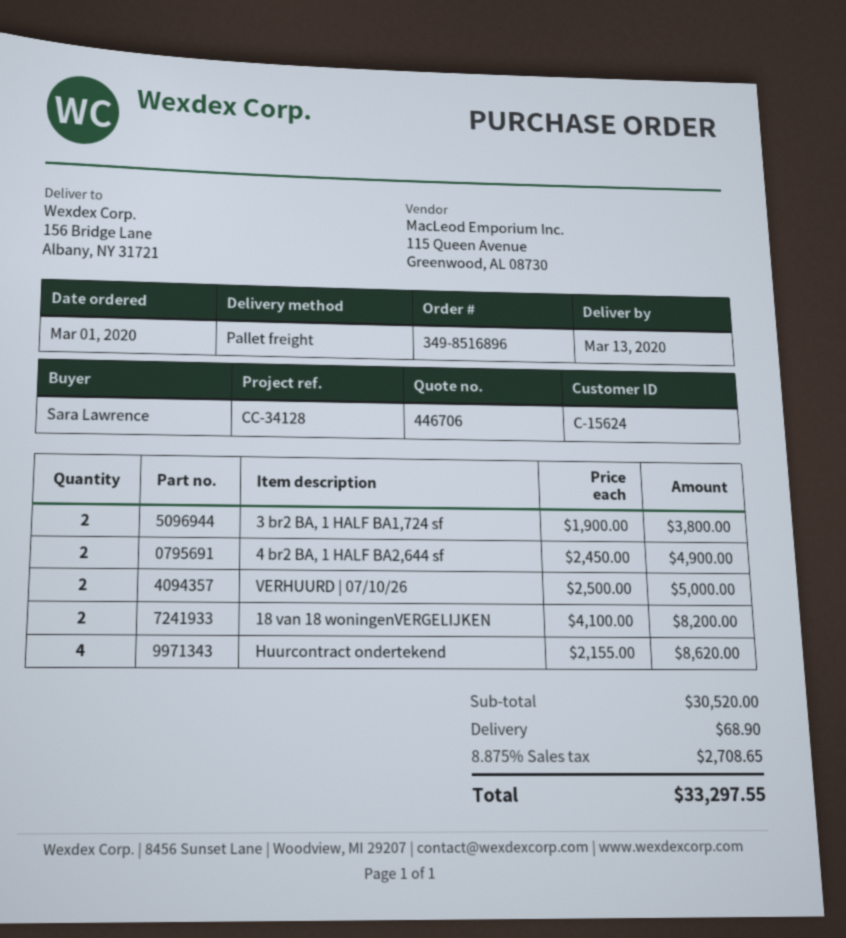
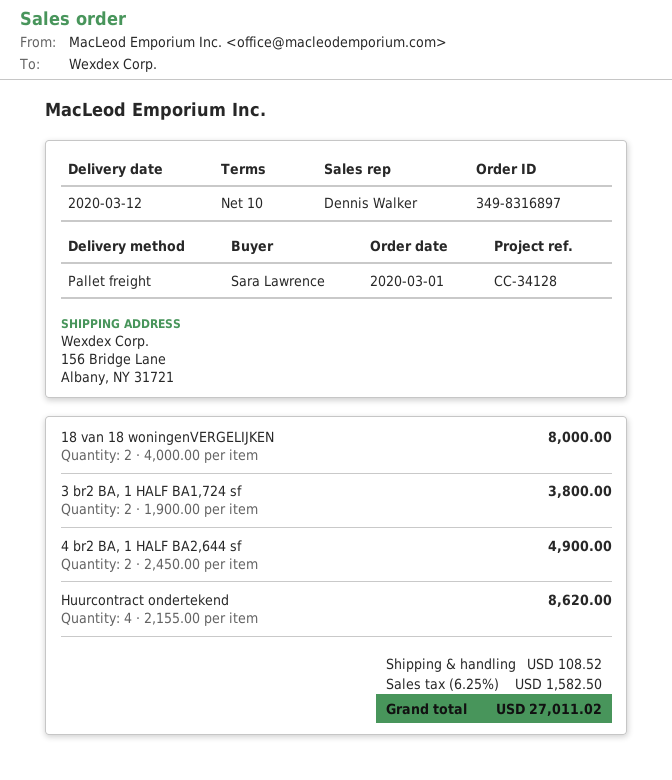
order number: 349-8516896 -> 349-8316897
delivery date: 2020-03-13 -> 2020-03-12
VERHUURD | 07/10/26: 2 x 2500.00 = 5000.00 -> none
18 van 18 woningenVERGELIJKEN: 2 x 4100.00 = 8200.00 -> 2 x 4000.00 = 8000.00
shipping: 68.90 -> 108.52
tax: 8.875% = 2708.65 -> 6.25% = 1582.50
total: 33297.55 -> 27011.02

